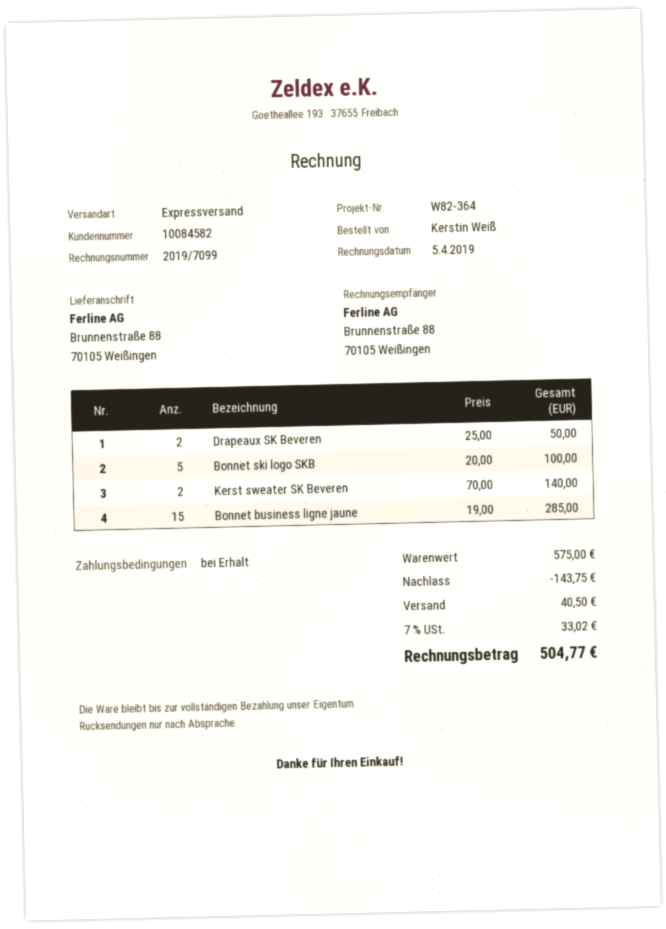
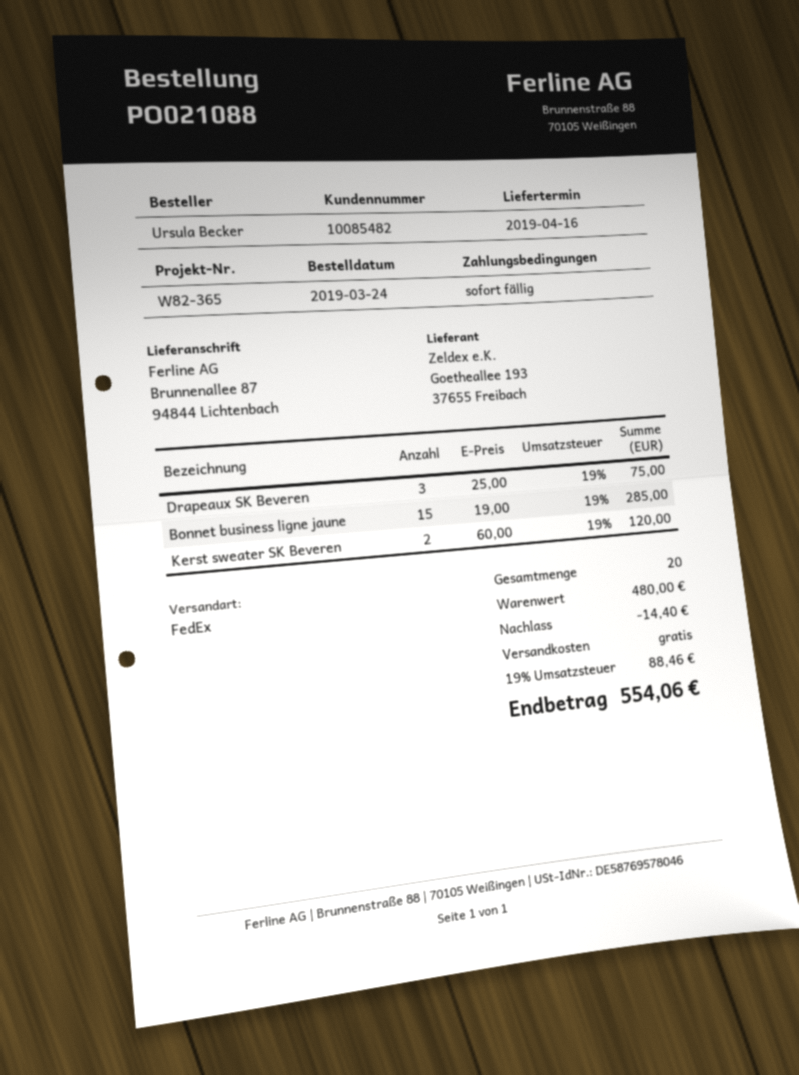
customer number: 10084582 -> 10085482
reference: W82-364 -> W82-365
ordered by: Kerstin Weiß -> Ursula Becker
shipping method: express -> FedEx
ship to: Brunnenstraße 88, 70105 Weißingen -> Brunnenallee 87, 94844 Lichtenbach
Drapeaux SK Beveren: 2 x 25.00 = 50.00 -> 3 x 25.00 = 75.00
Bonnet ski logo SKB: 5 x 20.00 = 100.00 -> none
Kerst sweater SK Beveren: 2 x 70.00 = 140.00 -> 2 x 60.00 = 120.00
subtotal: 575.00 -> 480.00
discount: 143.75 -> 14.40
shipping: 40.50 -> 0.00
tax: 7% = 33.02 -> 19% = 88.46
total: 504.77 -> 554.06

